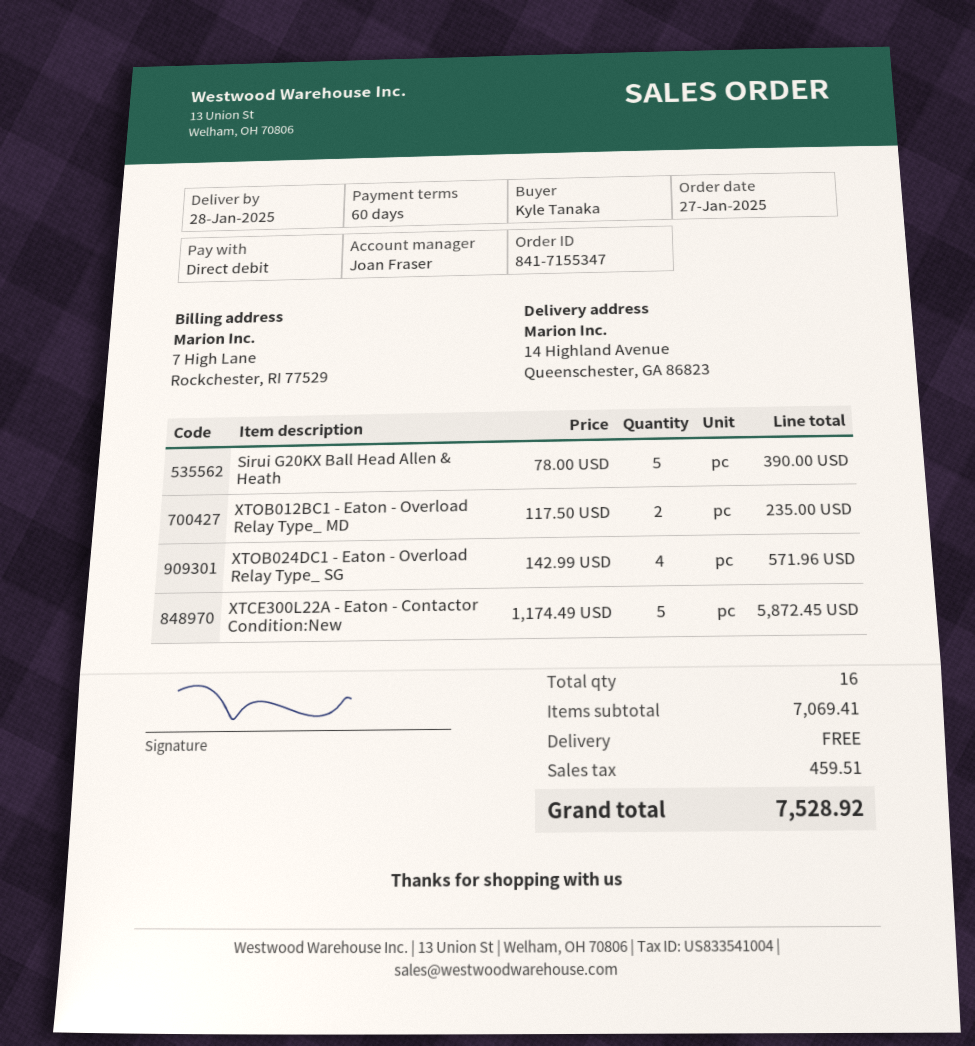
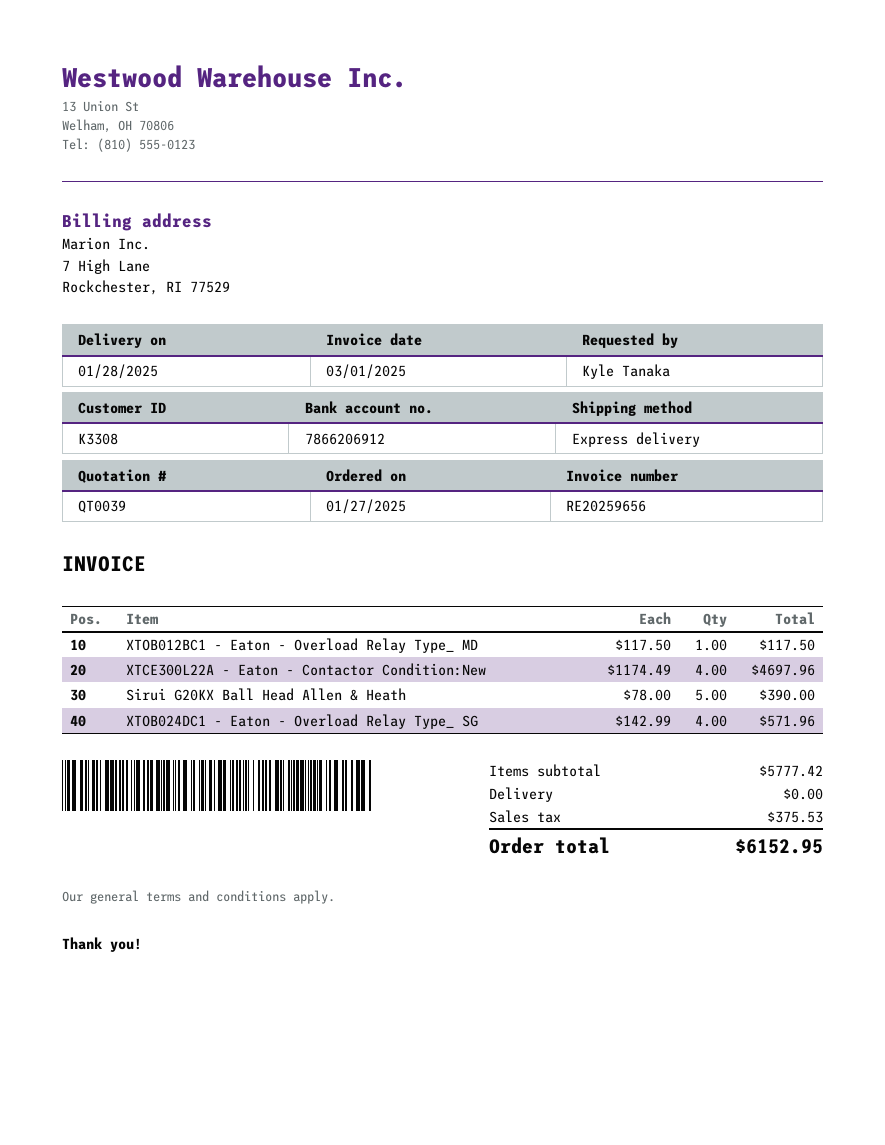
XTOB012BC1 - Eaton - Overload Relay Type_ MD: 2 x 117.50 = 235.00 -> 1 x 117.50 = 117.50
XTCE300L22A - Eaton - Contactor Condition:New: 5 x 1174.49 = 5872.45 -> 4 x 1174.49 = 4697.96
subtotal: 7069.41 -> 5777.42
tax: 459.51 -> 375.53
total: 7528.92 -> 6152.95

